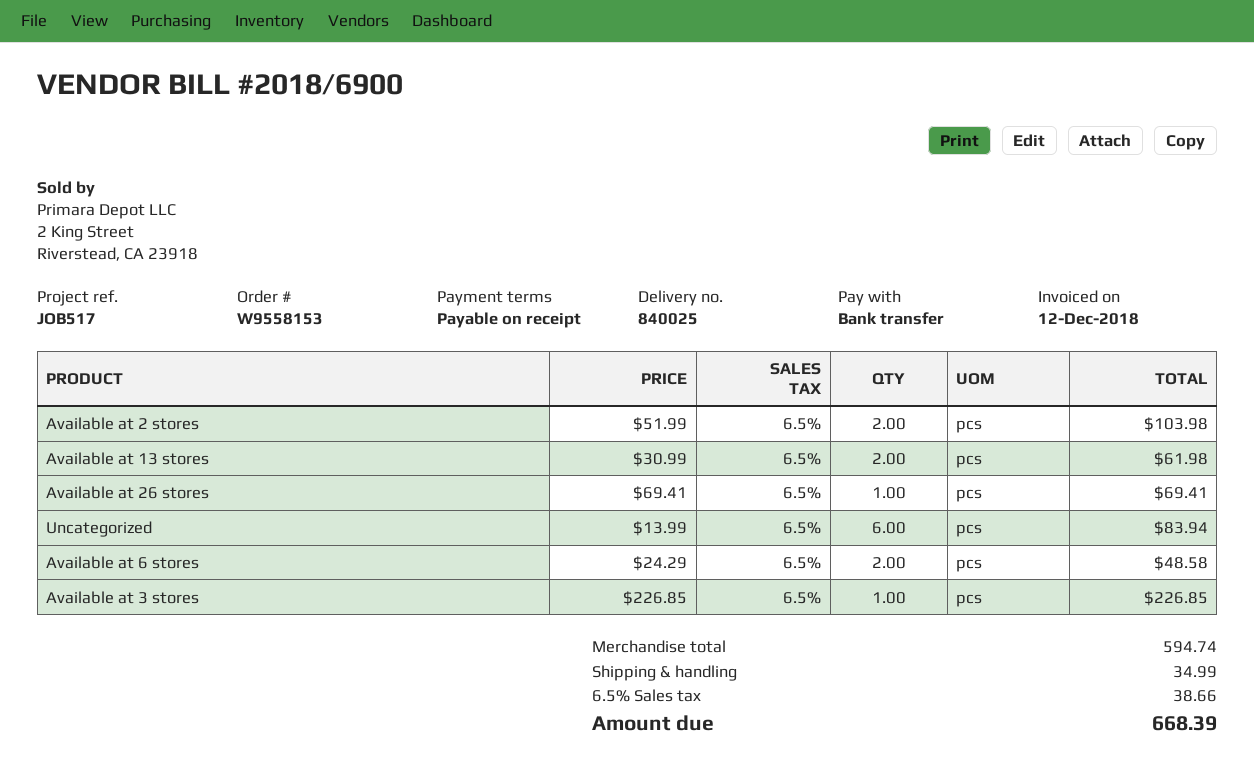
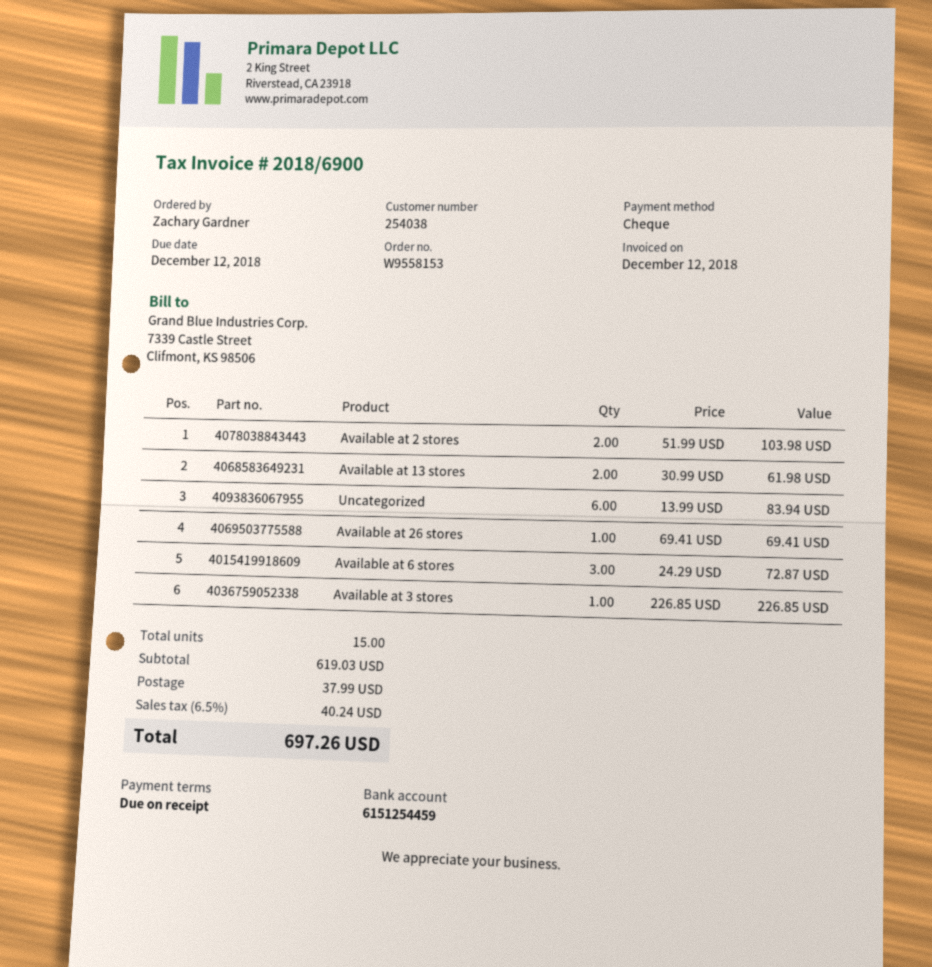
payment method: bank transfer -> cheque
Available at 6 stores: 2 x 24.29 = 48.58 -> 3 x 24.29 = 72.87
subtotal: 594.74 -> 619.03
shipping: 34.99 -> 37.99
tax: 6.5% = 38.66 -> 6.5% = 40.24
total: 668.39 -> 697.26

